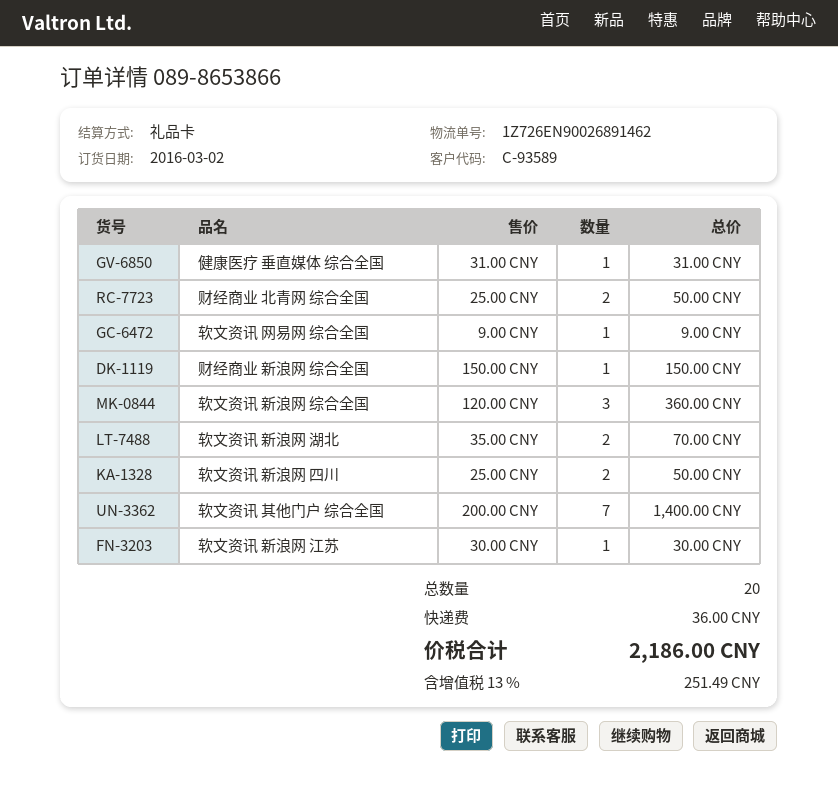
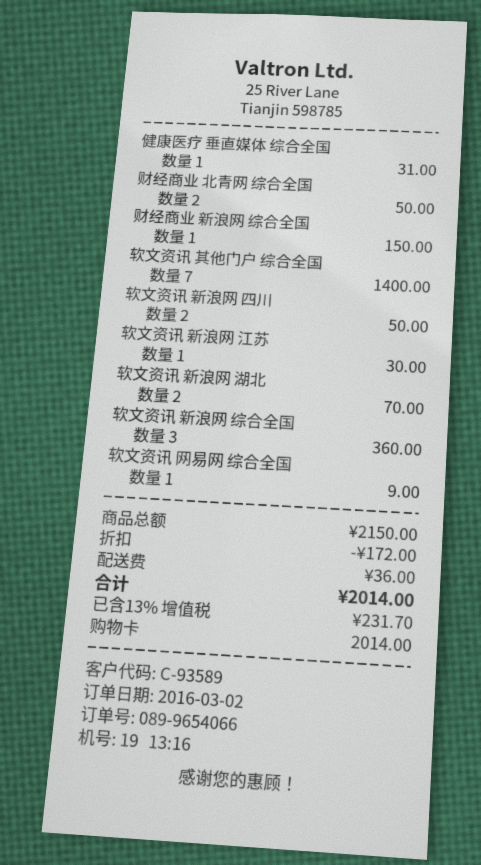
order number: 089-8653866 -> 089-9654066
discount: none -> 172.00
tax: 13% = 251.49 -> 13% = 231.70
total: 2186.00 -> 2014.00

